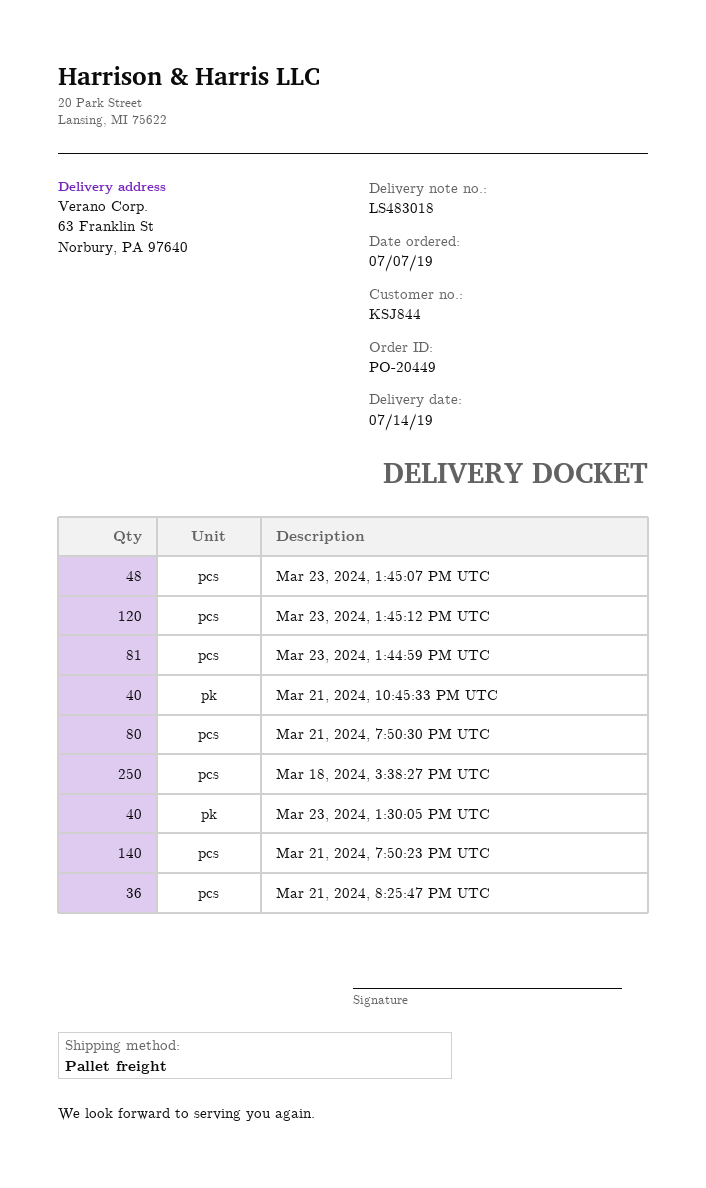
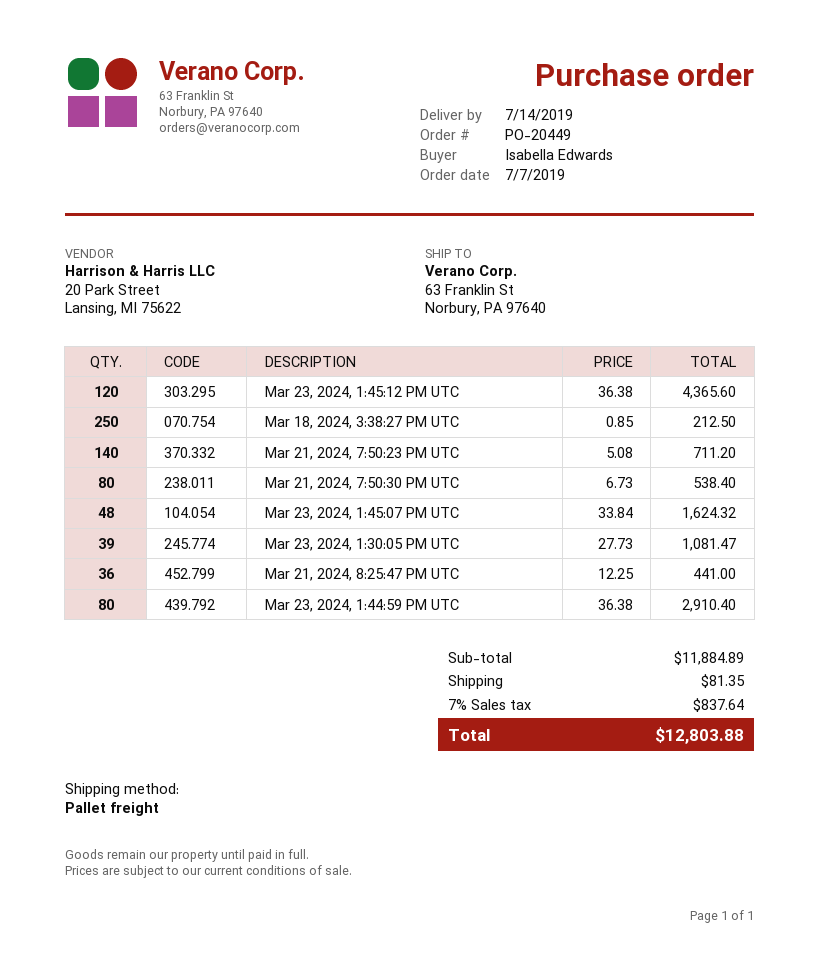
Mar 23, 2024, 1:44:59 PM UTC: 81 -> 80
Mar 21, 2024, 10:45:33 PM UTC: 40 -> none
Mar 23, 2024, 1:30:05 PM UTC: 40 -> 39

